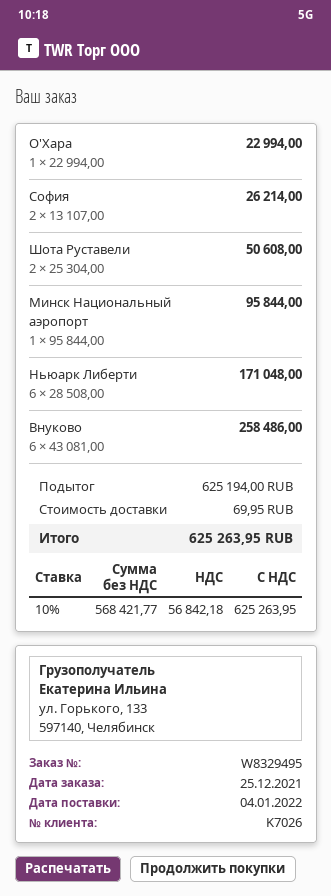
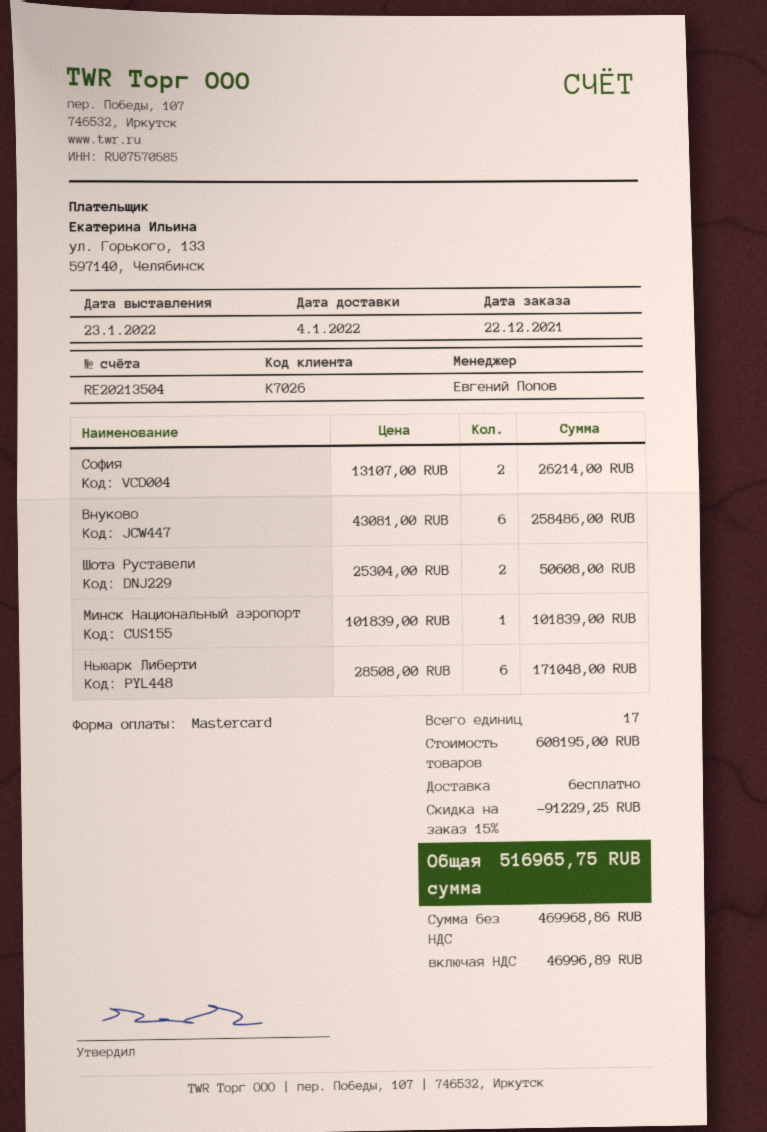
order date: 2021-12-25 -> 2021-12-22
О'Хара: 1 x 22994.00 = 22994.00 -> none
Минск Национальный аэропорт: 1 x 95844.00 = 95844.00 -> 1 x 101839.00 = 101839.00
subtotal: 625194.00 -> 608195.00
discount: none -> 15% = 91229.25
shipping: 69.95 -> 0.00
net: 568421.77 -> 469968.86
tax: 56842.18 -> 46996.89
total: 625263.95 -> 516965.75

